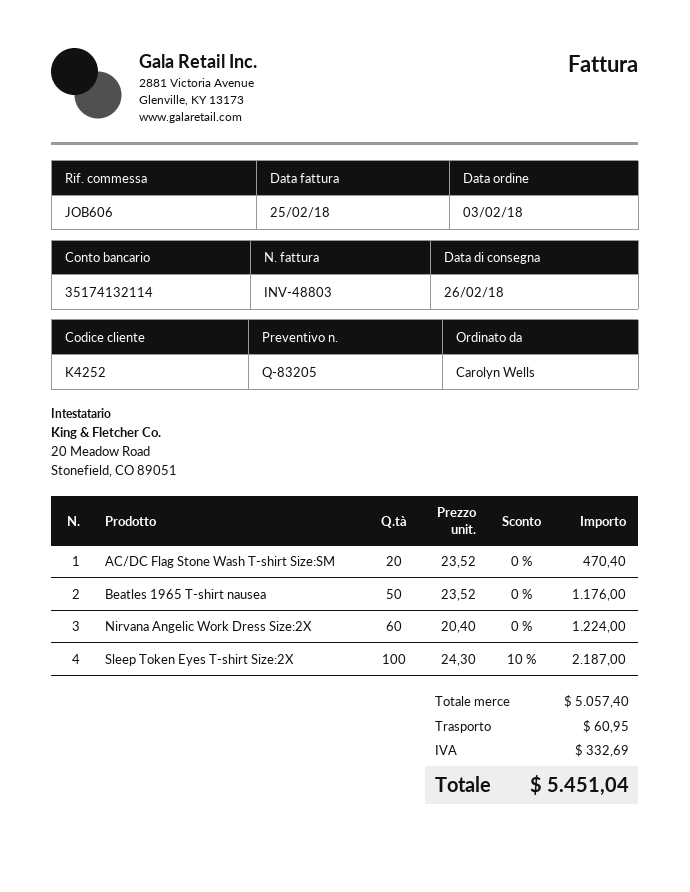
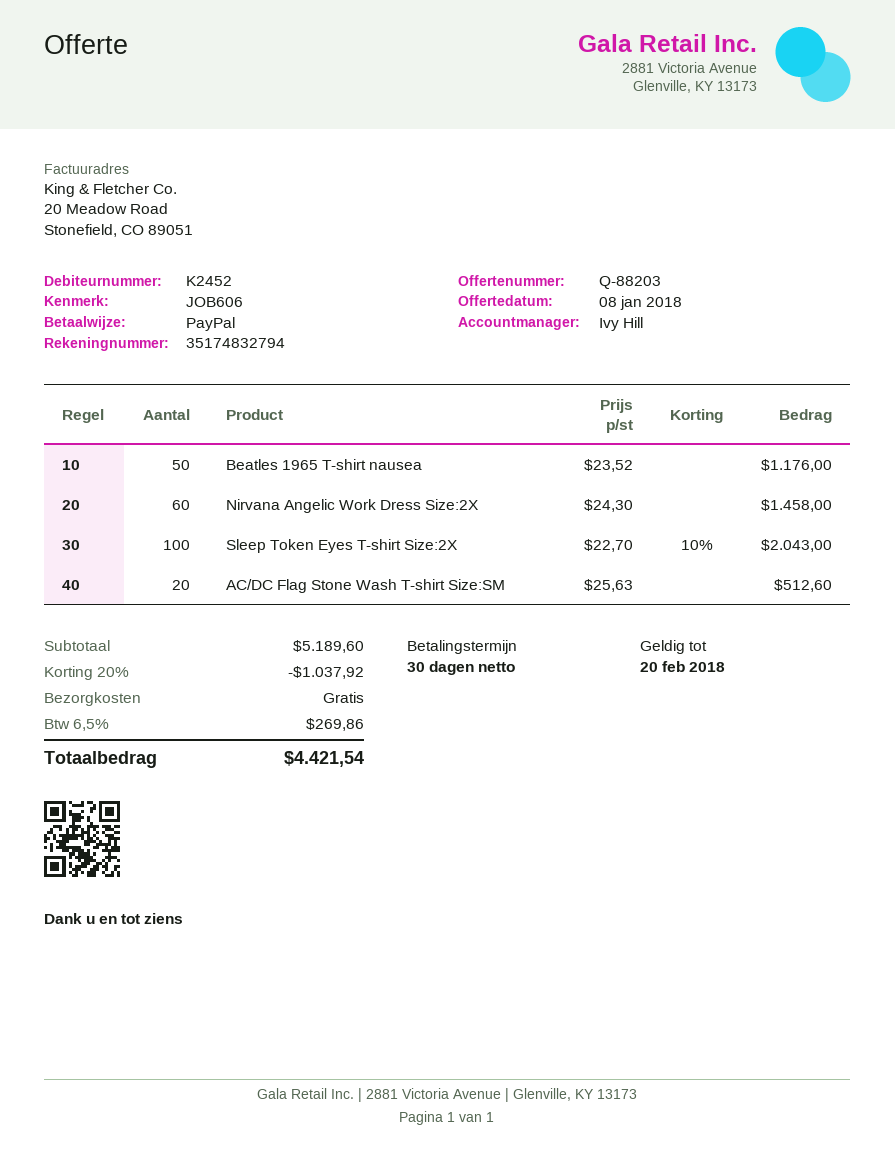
quote number: Q-83205 -> Q-88203
customer number: K4252 -> K2452
bank account: 35174132114 -> 35174832794
AC/DC Flag Stone Wash T-shirt Size:SM: 20 x 23.52 = 470.40 -> 20 x 25.63 = 512.60
Nirvana Angelic Work Dress Size:2X: 60 x 20.40 = 1224.00 -> 60 x 24.30 = 1458.00
Sleep Token Eyes T-shirt Size:2X: 100 x 24.30 - 10% = 2187.00 -> 100 x 22.70 - 10% = 2043.00
subtotal: 5057.40 -> 5189.60
discount: none -> 20% = 1037.92
shipping: 60.95 -> 0.00
tax: 332.69 -> 269.86
total: 5451.04 -> 4421.54

